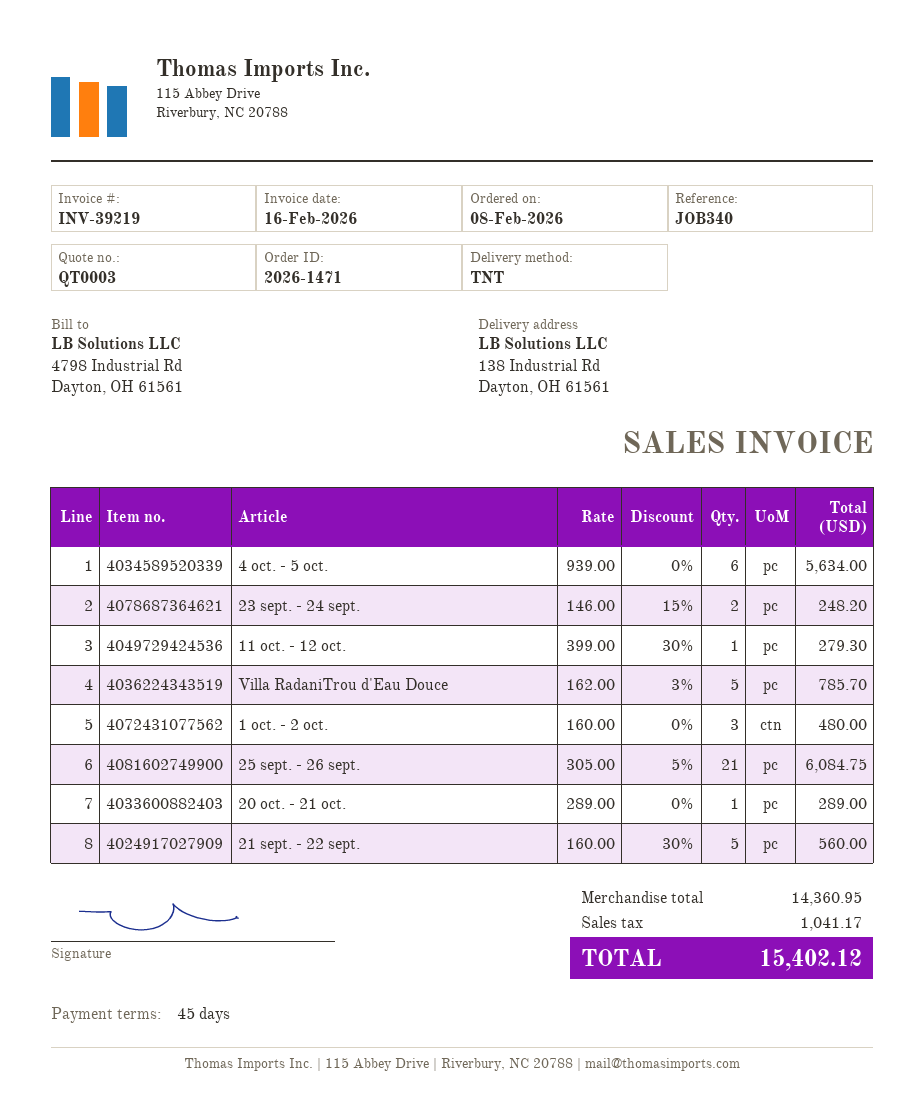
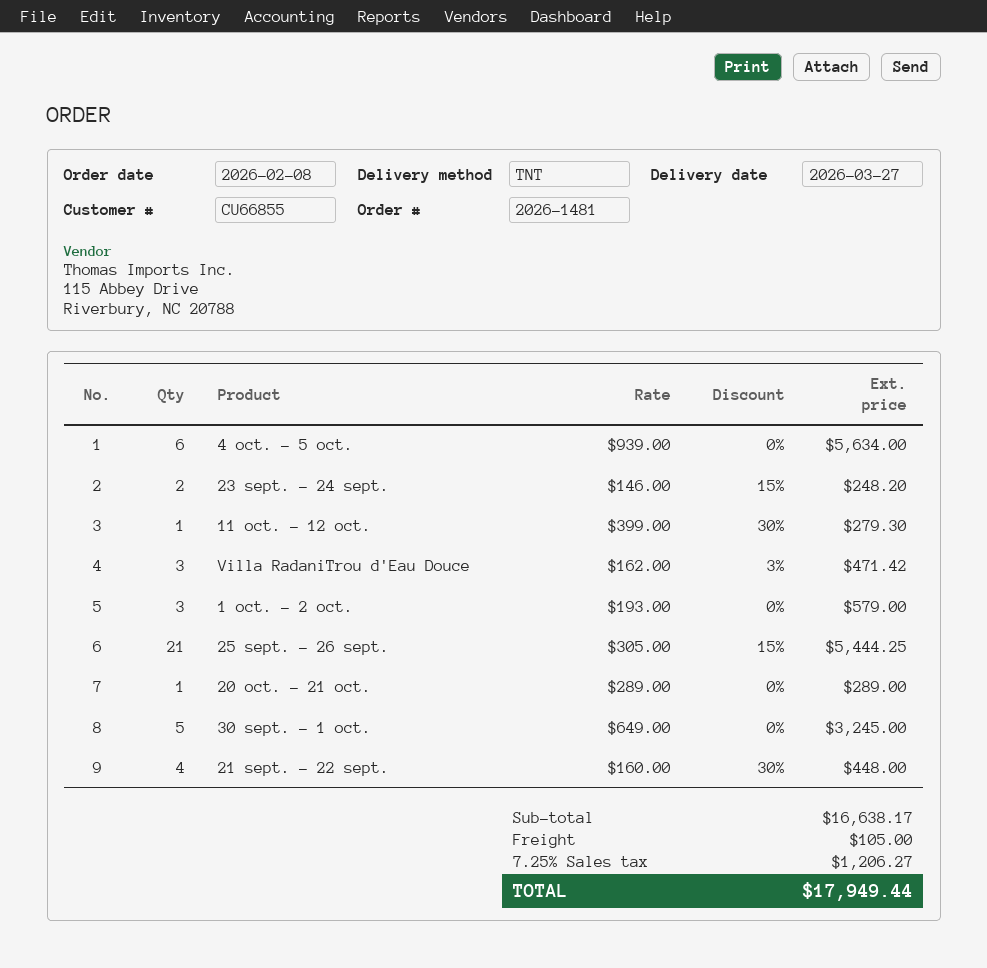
order number: 2026-1471 -> 2026-1481
Villa RadaniTrou d'Eau Douce: 5 x 162.00 - 3% = 785.70 -> 3 x 162.00 - 3% = 471.42
1 oct. - 2 oct.: 3 x 160.00 = 480.00 -> 3 x 193.00 = 579.00
25 sept. - 26 sept.: 21 x 305.00 - 5% = 6084.75 -> 21 x 305.00 - 15% = 5444.25
21 sept. - 22 sept.: 5 x 160.00 - 30% = 560.00 -> 4 x 160.00 - 30% = 448.00
30 sept. - 1 oct.: none -> 5 x 649.00 = 3245.00
subtotal: 14360.95 -> 16638.17
shipping: none -> 105.00
tax: 1041.17 -> 1206.27
total: 15402.12 -> 17949.44

